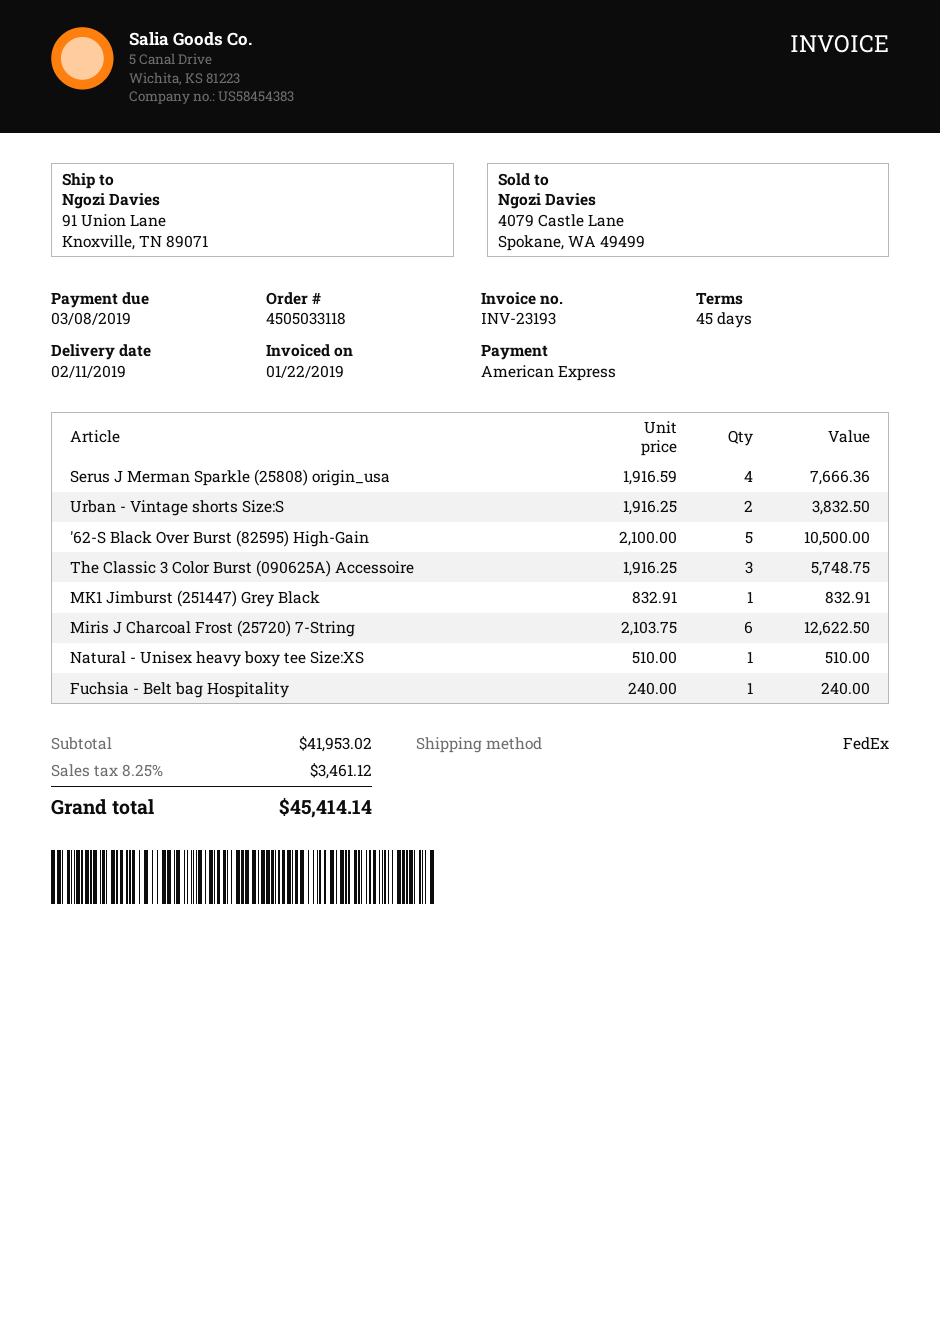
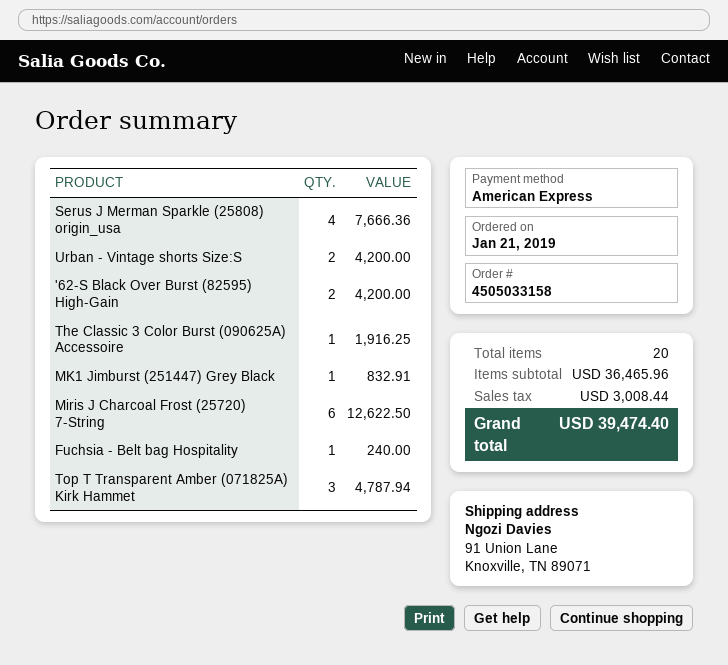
order number: 4505033118 -> 4505033158
Urban - Vintage shorts Size:S: 2 for 3832.50 -> 2 for 4200.00
'62-S Black Over Burst (82595) High-Gain: 5 for 10500.00 -> 2 for 4200.00
The Classic 3 Color Burst (090625A) Accessoire: 3 for 5748.75 -> 1 for 1916.25
Natural - Unisex heavy boxy tee Size:XS: 1 for 510.00 -> none
Top T Transparent Amber (071825A) Kirk Hammet: none -> 3 for 4787.94
subtotal: 41953.02 -> 36465.96
tax: 3461.12 -> 3008.44
total: 45414.14 -> 39474.40

